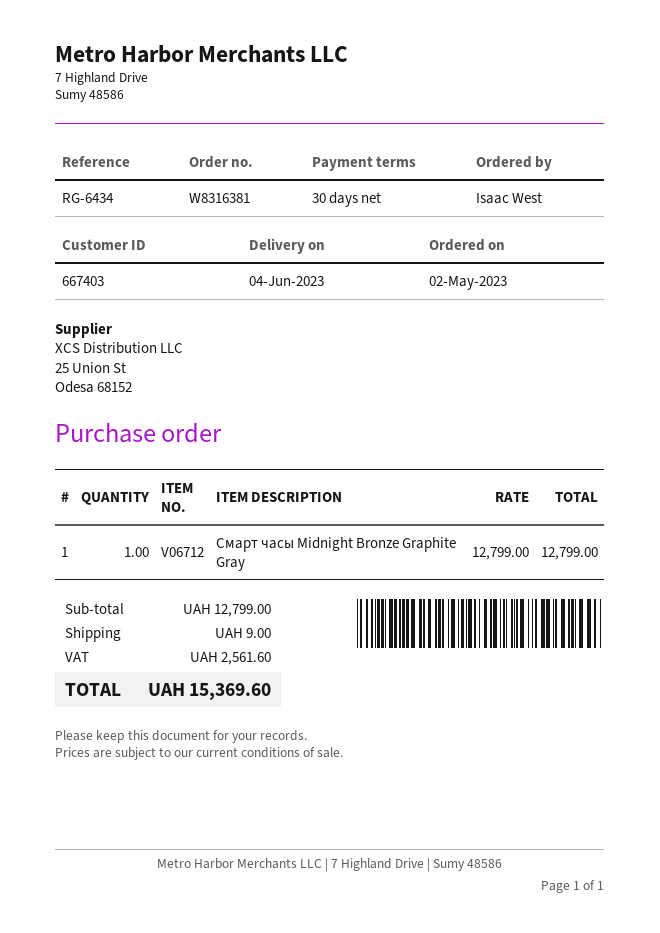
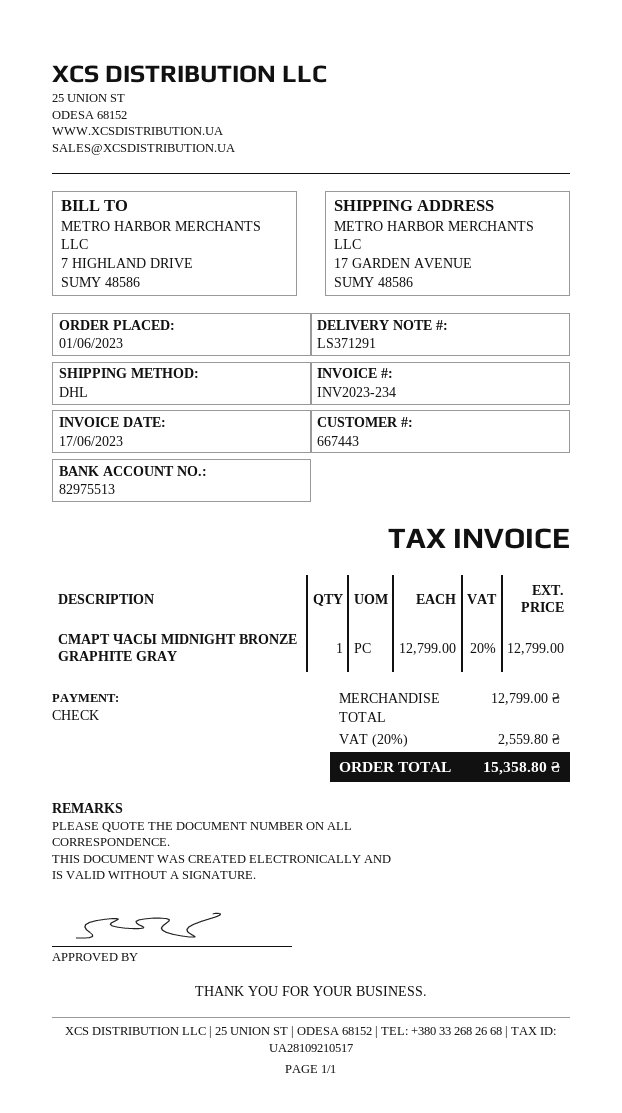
order date: 2023-05-02 -> 2023-06-01
customer number: 667403 -> 667443
shipping: 9.00 -> none
tax: 2561.60 -> 2559.80
total: 15369.60 -> 15358.80

